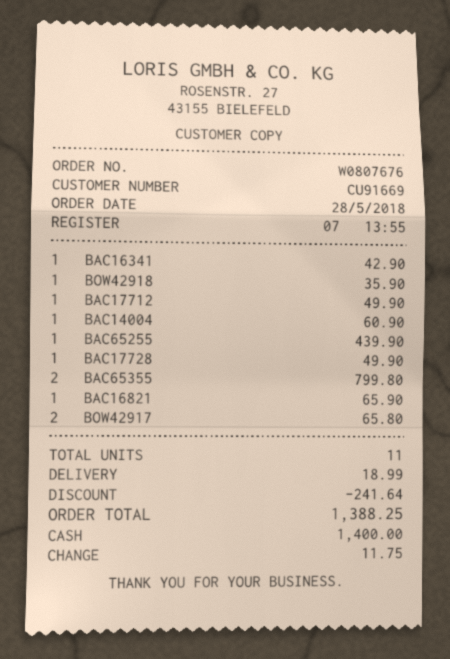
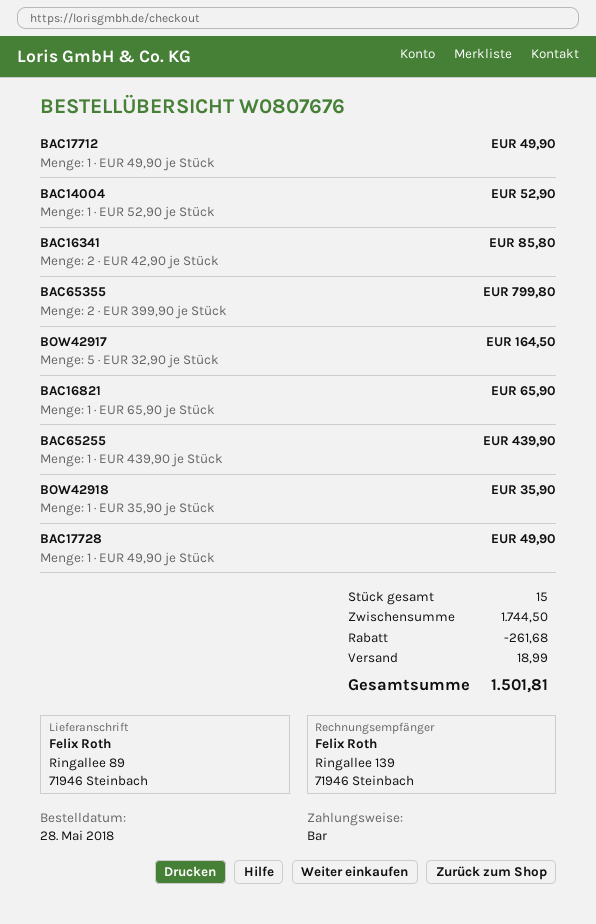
BAC16341: 1 for 42.90 -> 2 for 85.80
BAC14004: 1 for 60.90 -> 1 for 52.90
BOW42917: 2 for 65.80 -> 5 for 164.50
total quantity: 11 -> 15
discount: 241.64 -> 261.68
total: 1388.25 -> 1501.81

